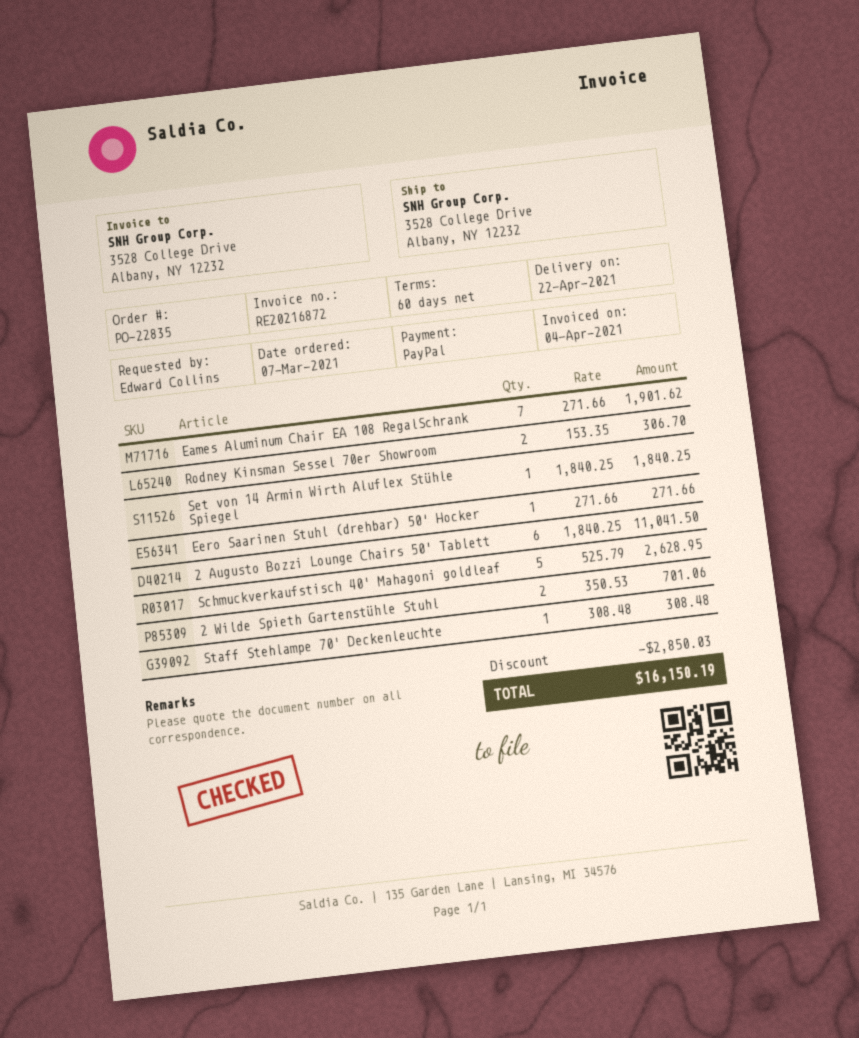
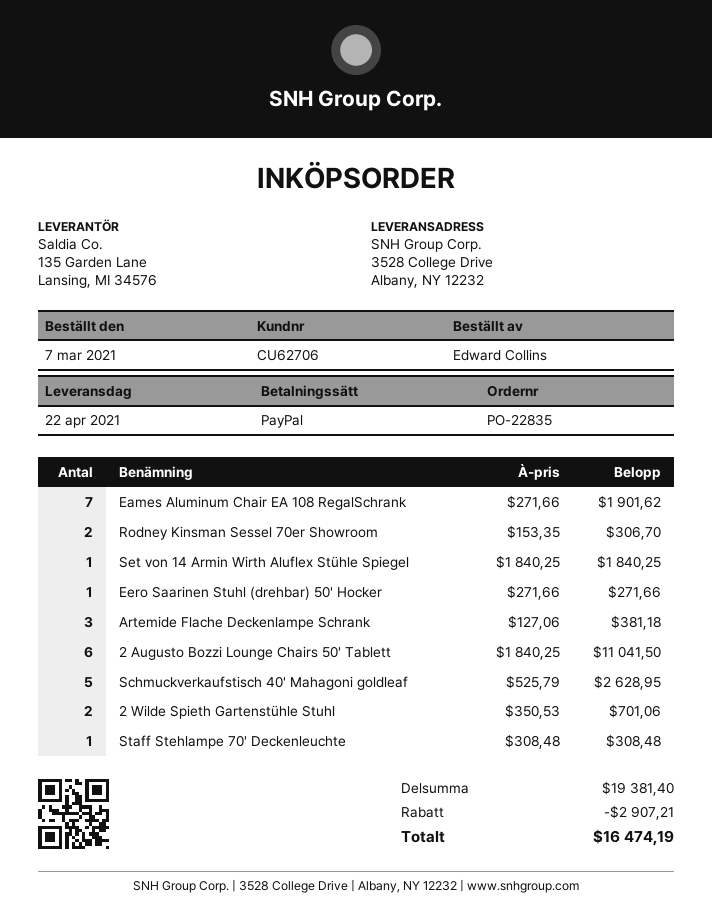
Artemide Flache Deckenlampe Schrank: none -> 3 x 127.06 = 381.18
discount: 2850.03 -> 2907.21
total: 16150.19 -> 16474.19

